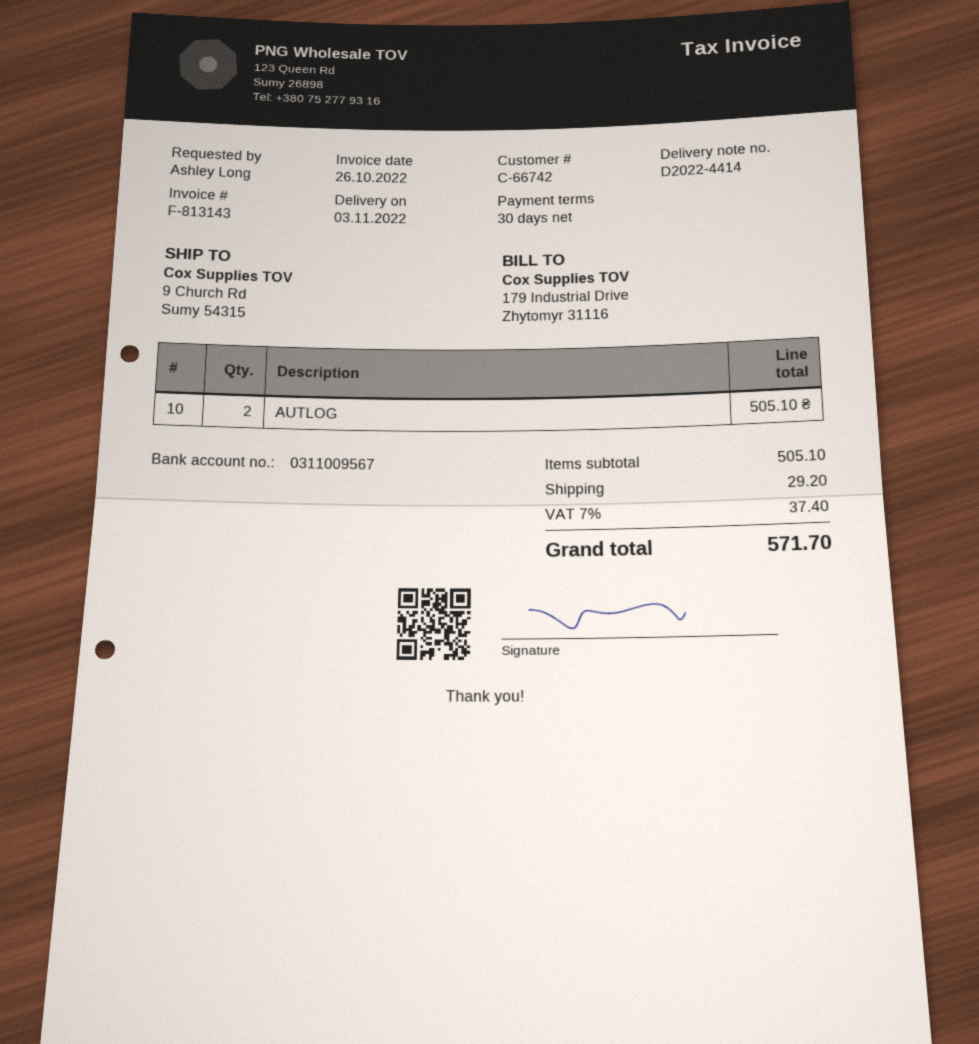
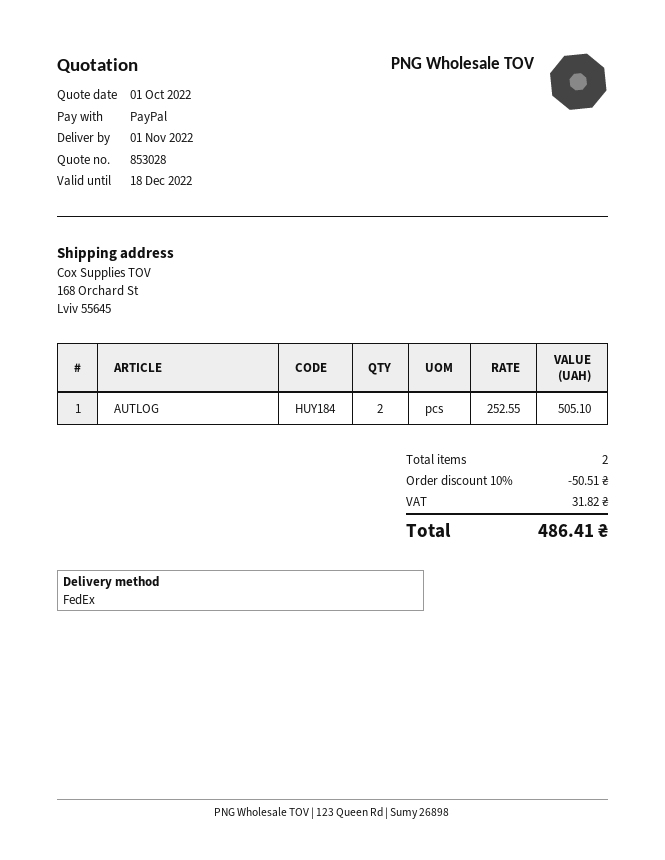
delivery date: 2022-11-03 -> 2022-11-01
ship to: 9 Church Rd, Sumy 54315 -> 168 Orchard St, Lviv 55645
discount: none -> 10% = 50.51
shipping: 29.20 -> none
tax: 37.40 -> 31.82
total: 571.70 -> 486.41

